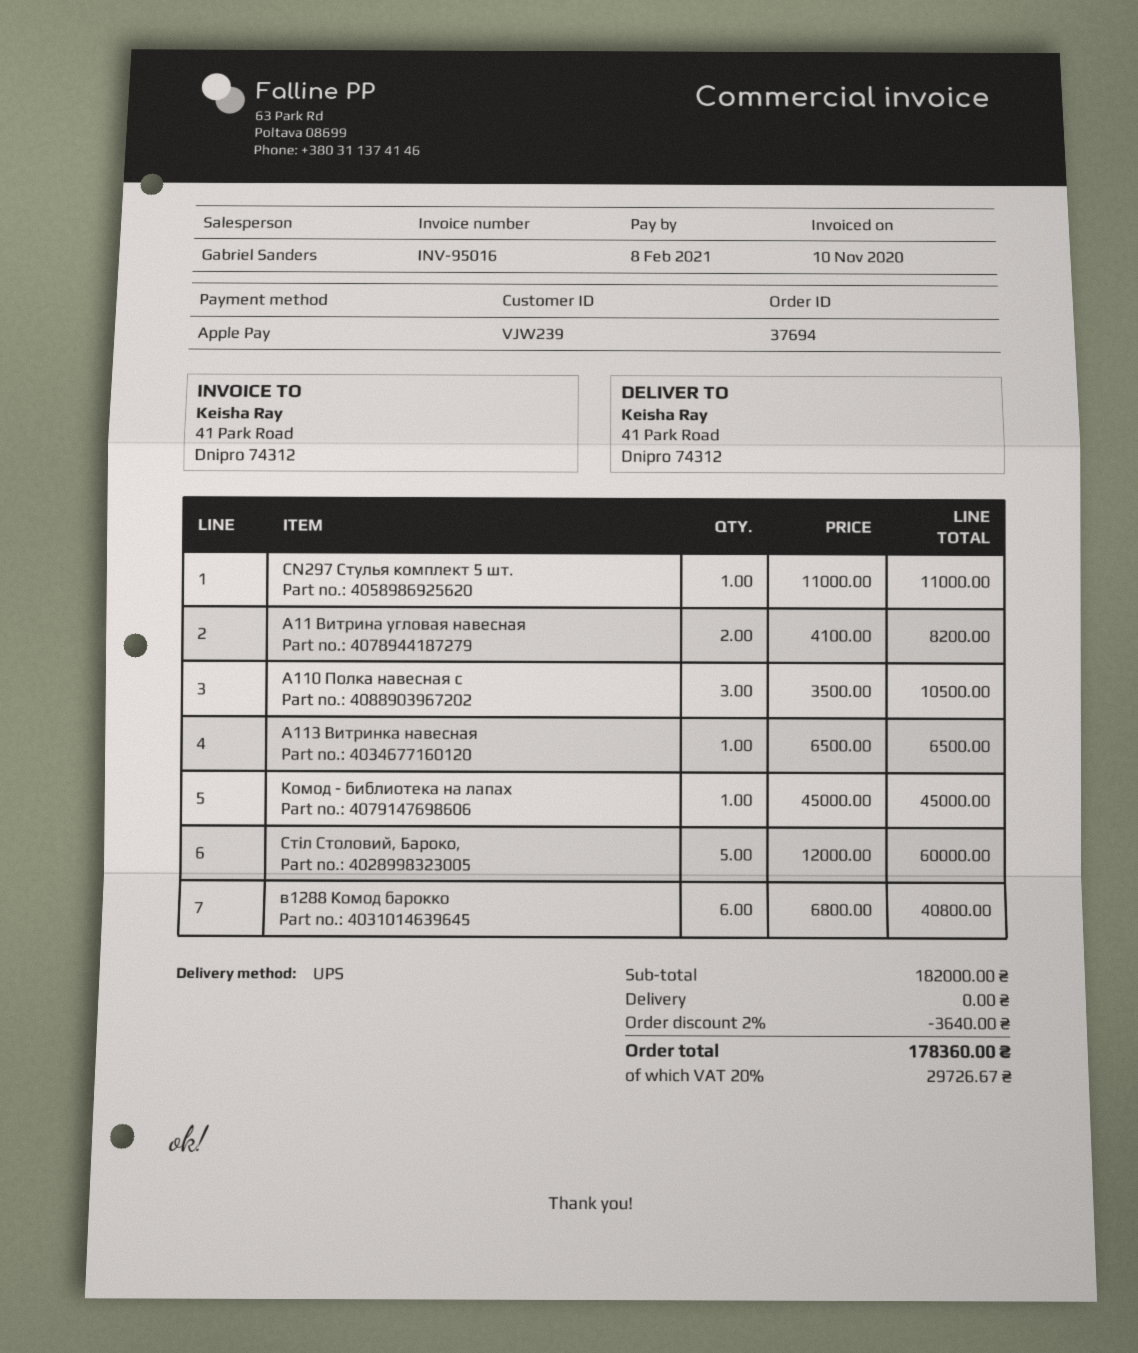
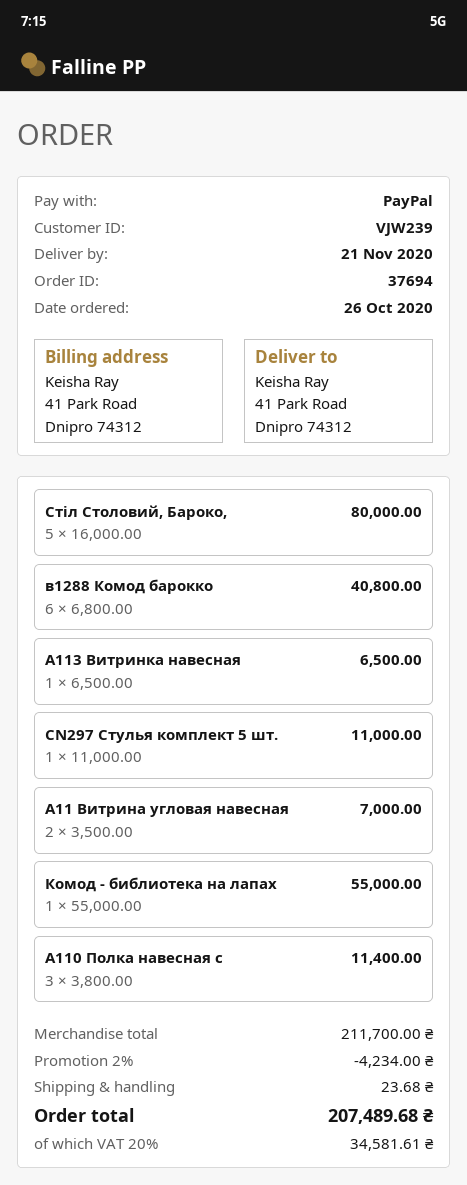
payment method: Apple Pay -> PayPal
А11 Витрина угловая навесная: 2 x 4100.00 = 8200.00 -> 2 x 3500.00 = 7000.00
А110 Полка навесная с: 3 x 3500.00 = 10500.00 -> 3 x 3800.00 = 11400.00
Комод - библиотека на лапах: 1 x 45000.00 = 45000.00 -> 1 x 55000.00 = 55000.00
Стіл Столовий, Бароко,: 5 x 12000.00 = 60000.00 -> 5 x 16000.00 = 80000.00
subtotal: 182000.00 -> 211700.00
discount: 2% = 3640.00 -> 2% = 4234.00
shipping: 0.00 -> 23.68
tax: 20% = 29726.67 -> 20% = 34581.61
total: 178360.00 -> 207489.68

